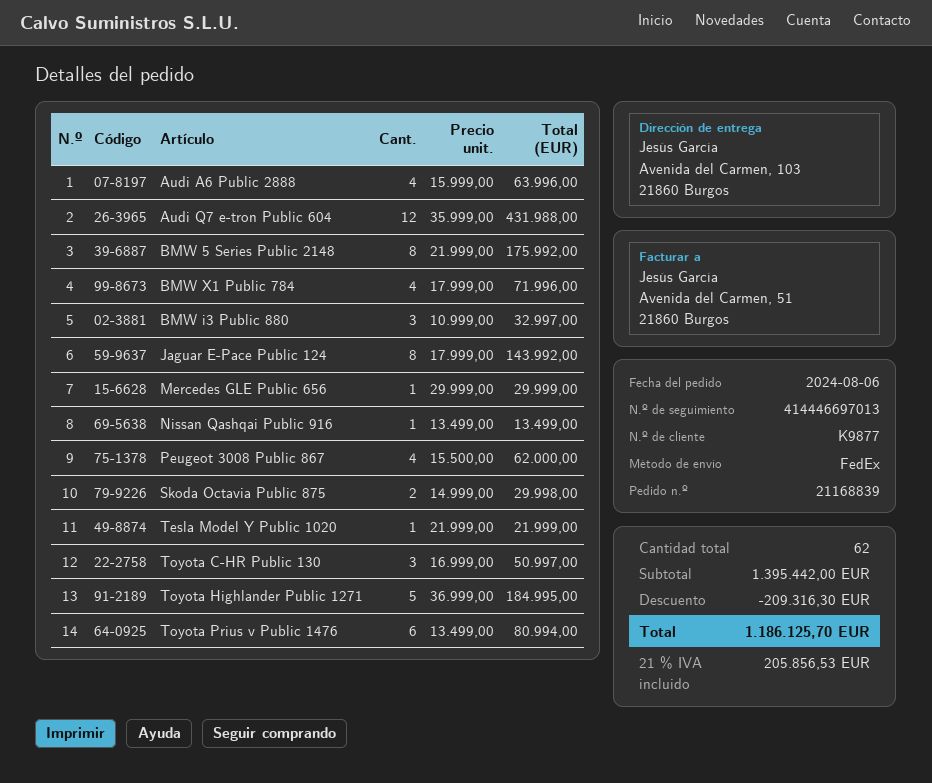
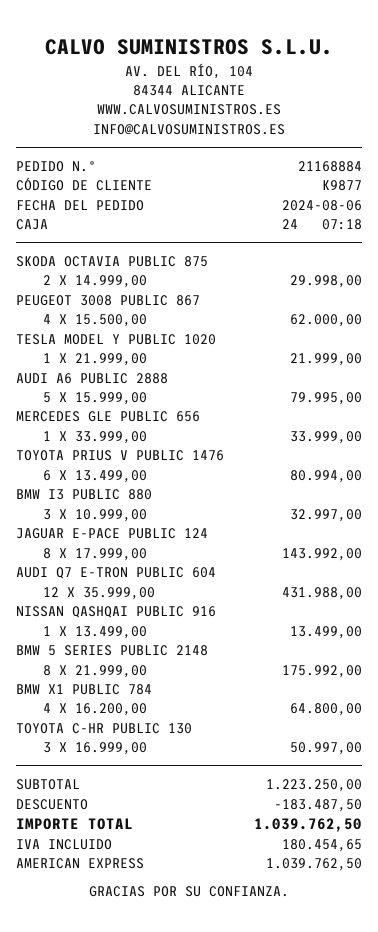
order number: 21168839 -> 21168884
Audi A6 Public 2888: 4 x 15999.00 = 63996.00 -> 5 x 15999.00 = 79995.00
BMW X1 Public 784: 4 x 17999.00 = 71996.00 -> 4 x 16200.00 = 64800.00
Mercedes GLE Public 656: 1 x 29999.00 = 29999.00 -> 1 x 33999.00 = 33999.00
Toyota Highlander Public 1271: 5 x 36999.00 = 184995.00 -> none
subtotal: 1395442.00 -> 1223250.00
discount: 209316.30 -> 183487.50
tax: 205856.53 -> 180454.65
total: 1186125.70 -> 1039762.50

